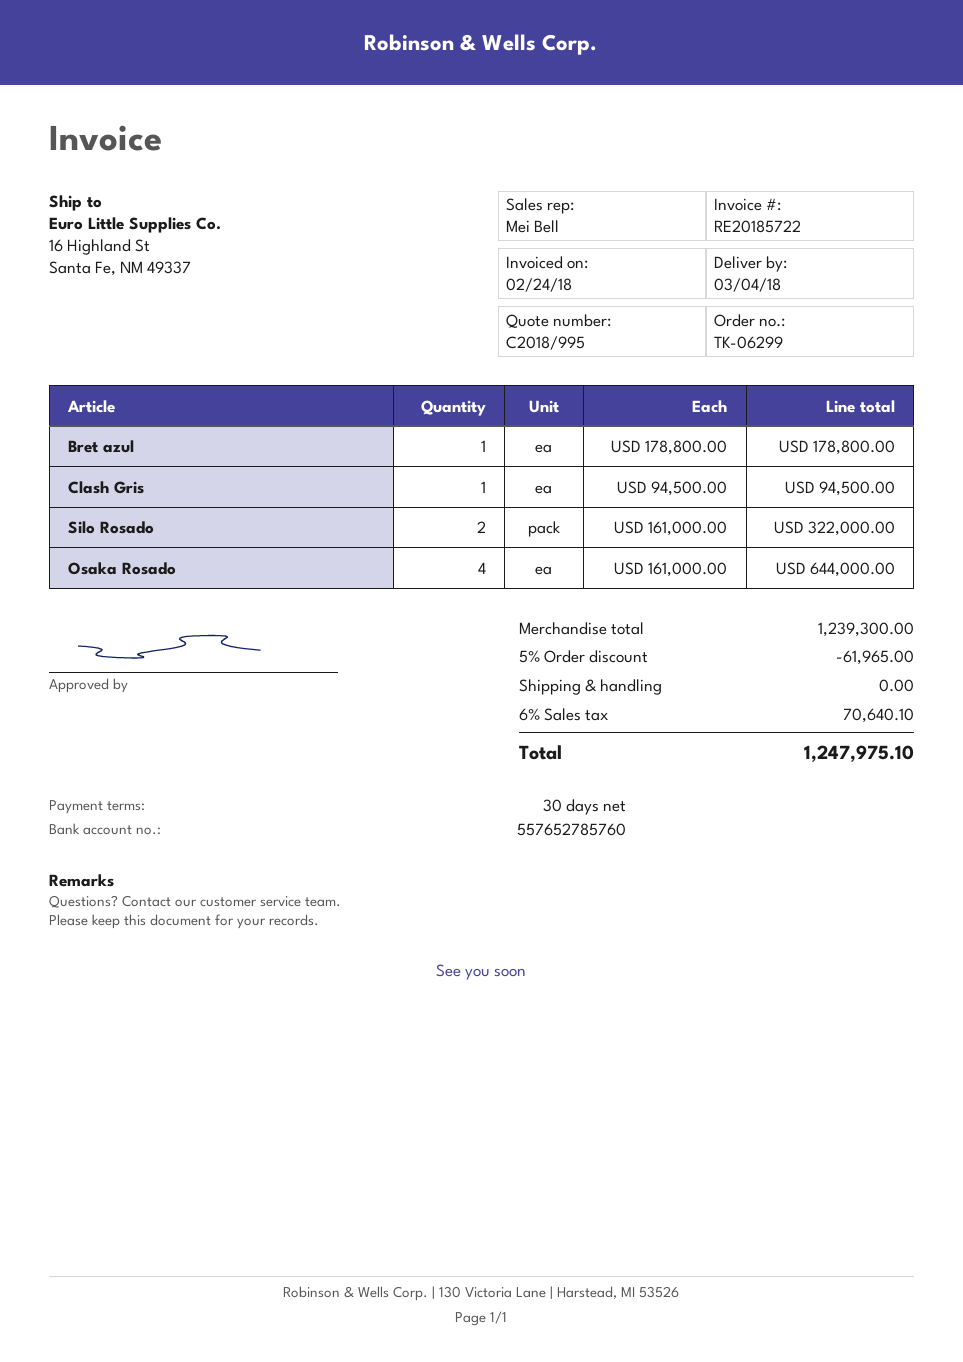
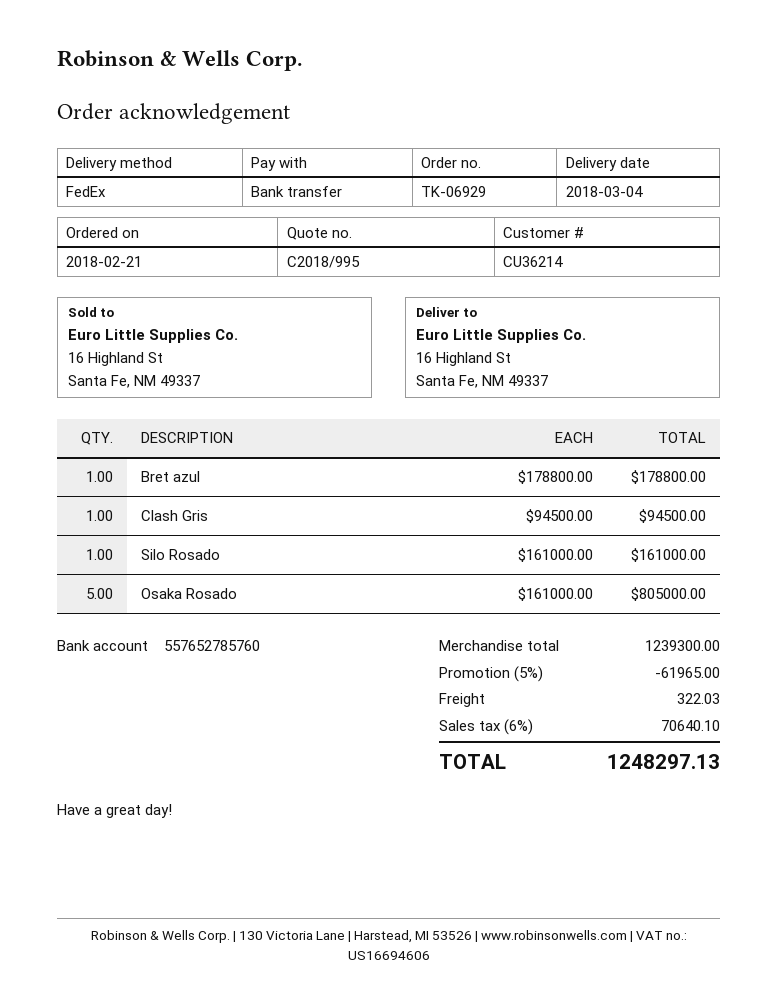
order number: TK-06299 -> TK-06929
Silo Rosado: 2 x 161000.00 = 322000.00 -> 1 x 161000.00 = 161000.00
Osaka Rosado: 4 x 161000.00 = 644000.00 -> 5 x 161000.00 = 805000.00
shipping: 0.00 -> 322.03
total: 1247975.10 -> 1248297.13

